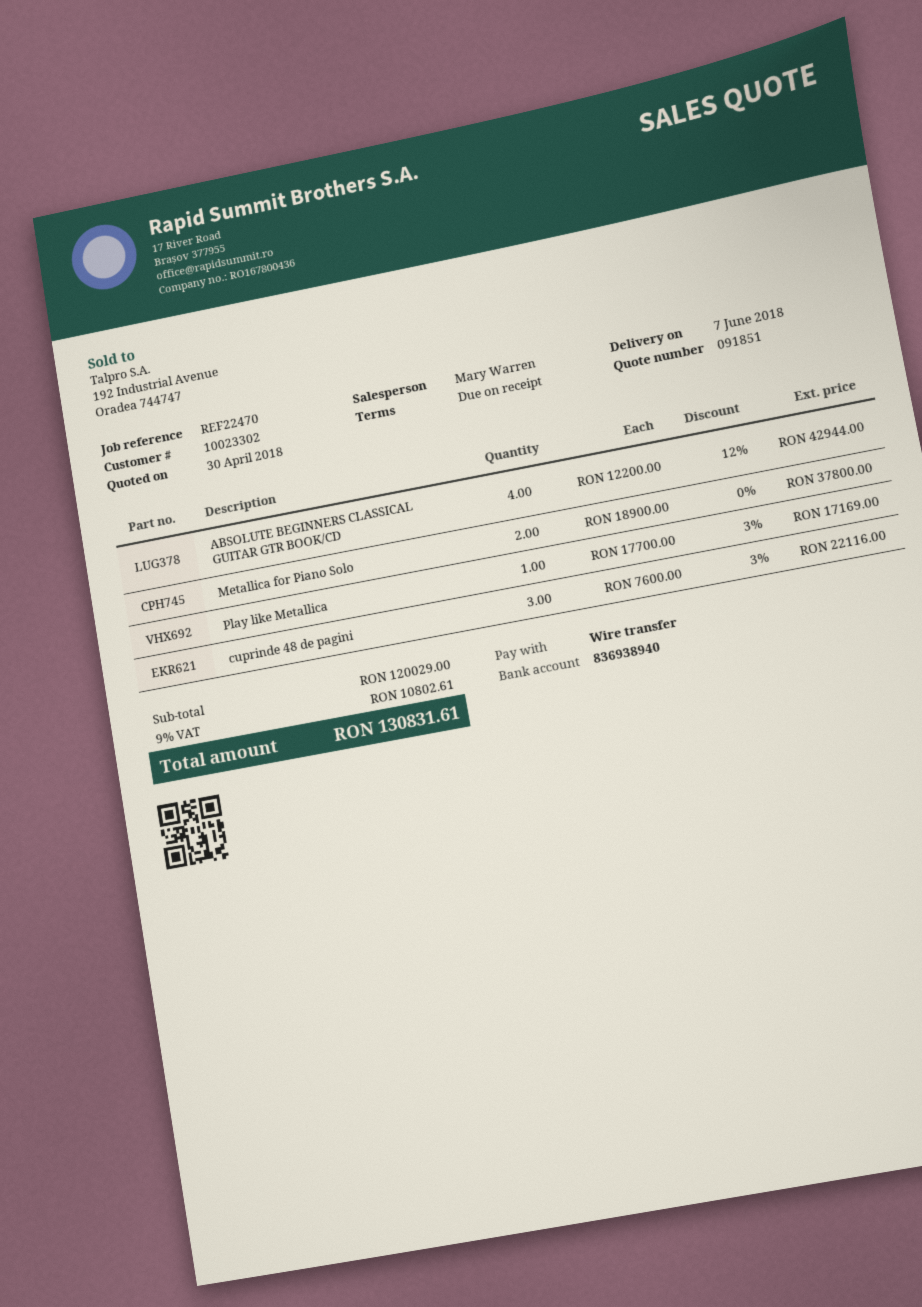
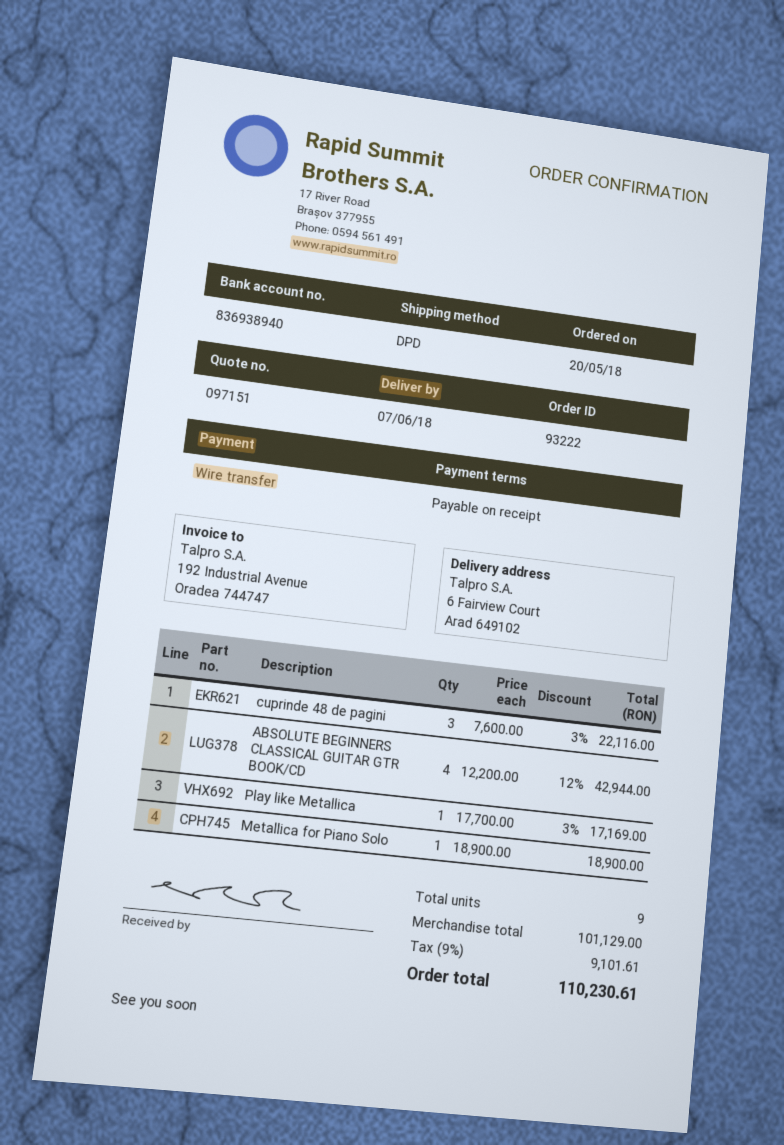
quote number: 091851 -> 097151
Metallica for Piano Solo: 2 x 18900.00 = 37800.00 -> 1 x 18900.00 = 18900.00
subtotal: 120029.00 -> 101129.00
tax: 9% = 10802.61 -> 9% = 9101.61
total: 130831.61 -> 110230.61

